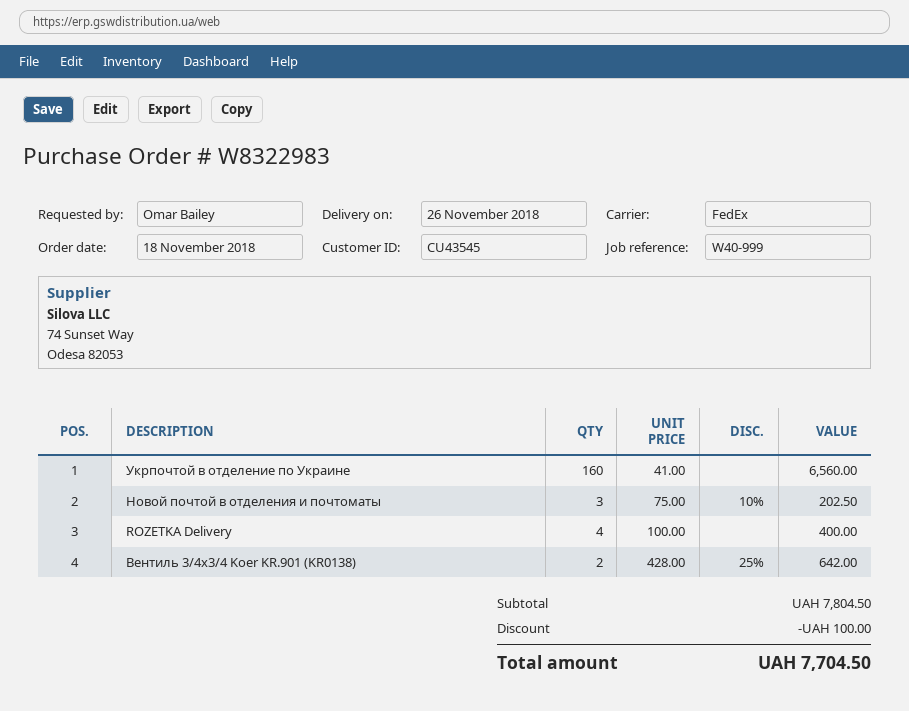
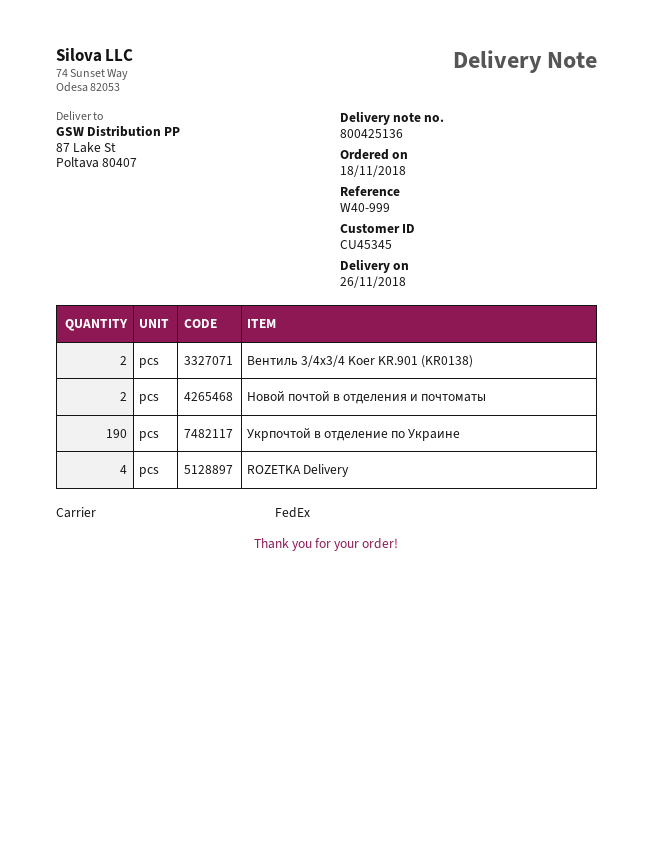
customer number: CU43545 -> CU45345
Укрпочтой в отделение по Украине: 160 -> 190
Новой почтой в отделения и почтоматы: 3 -> 2

